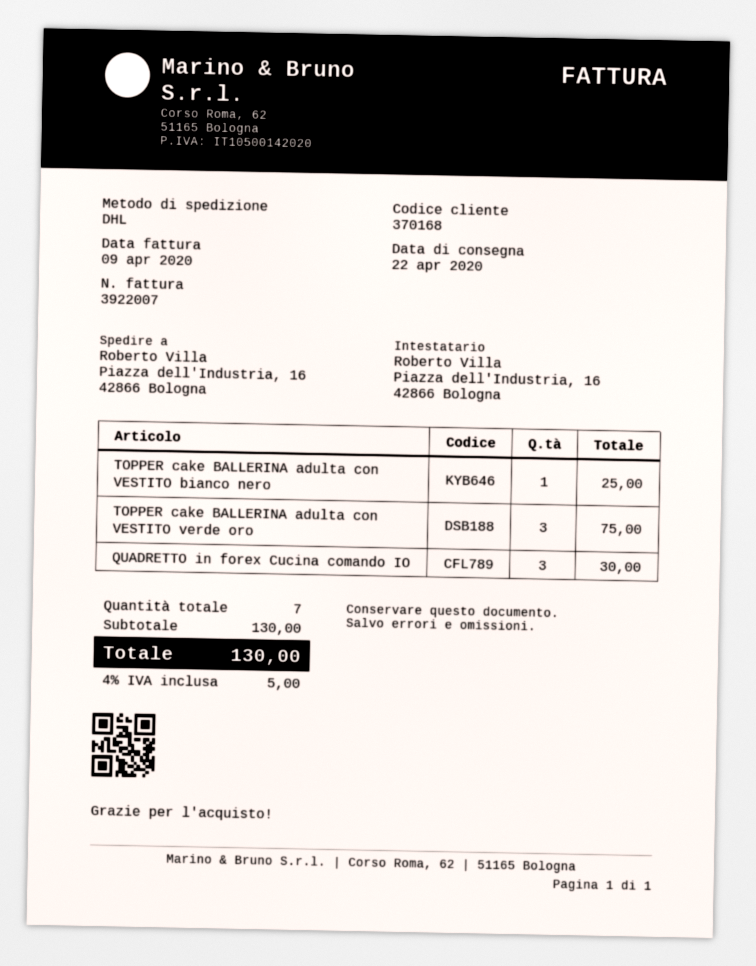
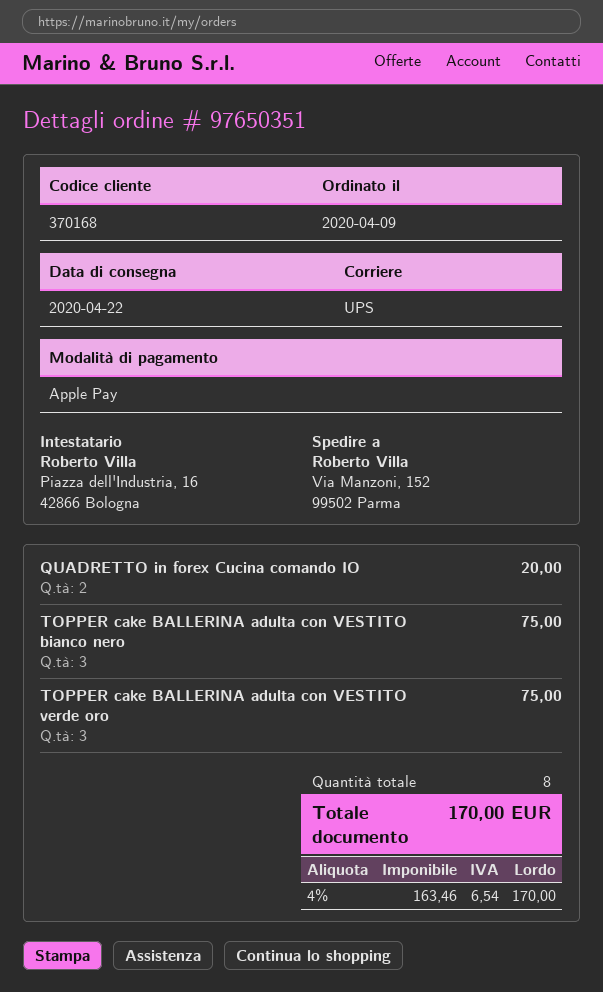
shipping method: DHL -> UPS
ship to: Piazza dell'Industria, 16, 42866 Bologna -> Via Manzoni, 152, 99502 Parma
TOPPER cake BALLERINA adulta con VESTITO bianco nero: 1 for 25.00 -> 3 for 75.00
QUADRETTO in forex Cucina comando IO: 3 for 30.00 -> 2 for 20.00
total quantity: 7 -> 8
tax: 4% = 5.00 -> 4% = 6.54
total: 130.00 -> 170.00

